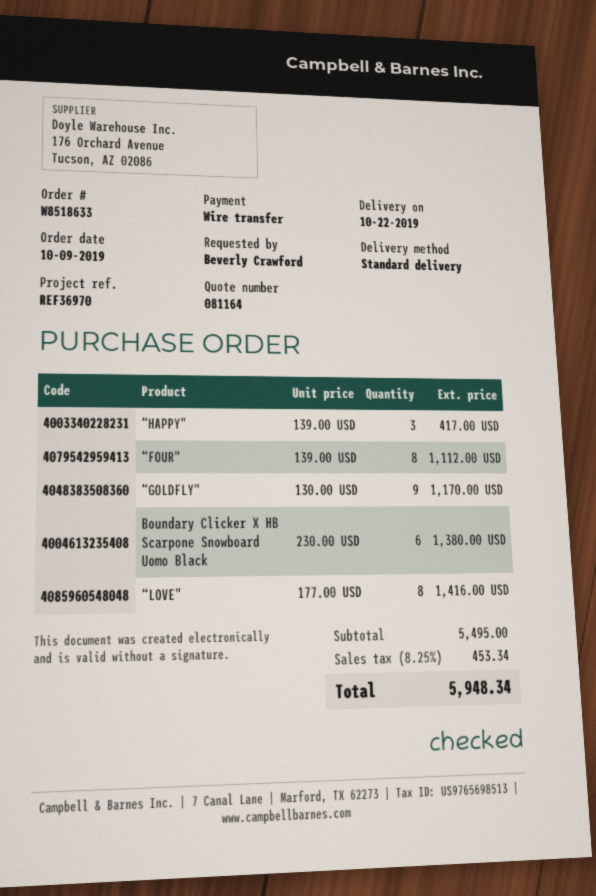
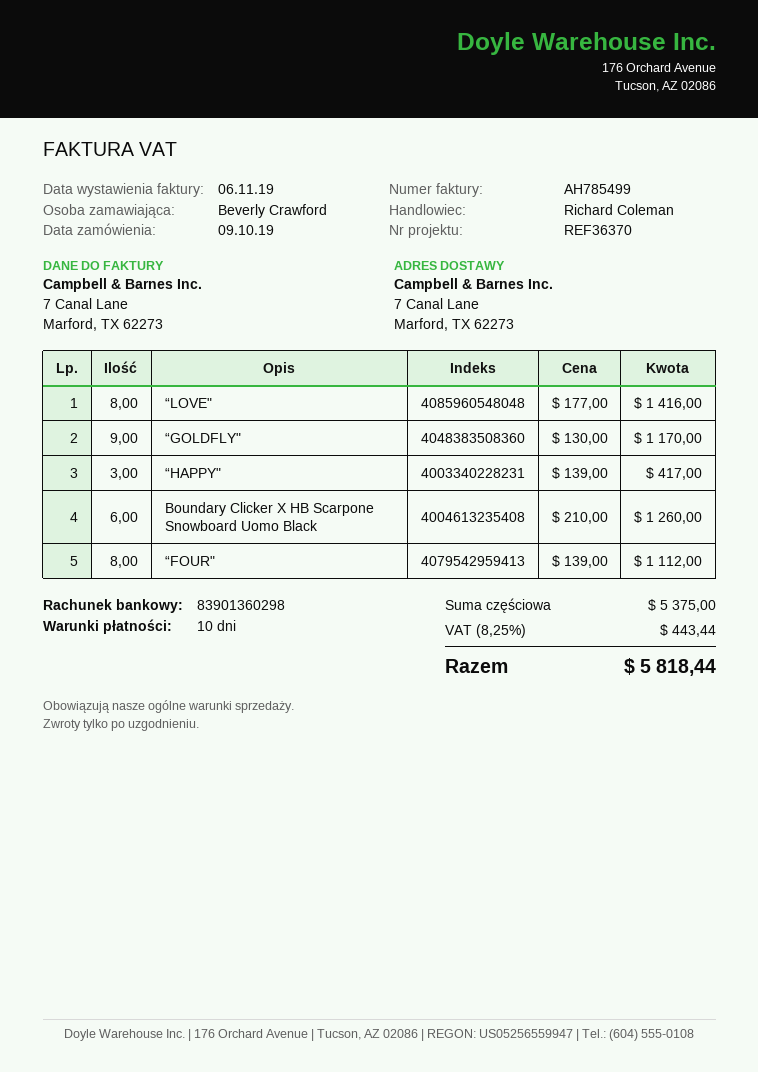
reference: REF36970 -> REF36370
Boundary Clicker X HB Scarpone Snowboard Uomo Black: 6 x 230.00 = 1380.00 -> 6 x 210.00 = 1260.00
subtotal: 5495.00 -> 5375.00
tax: 8.25% = 453.34 -> 8.25% = 443.44
total: 5948.34 -> 5818.44

